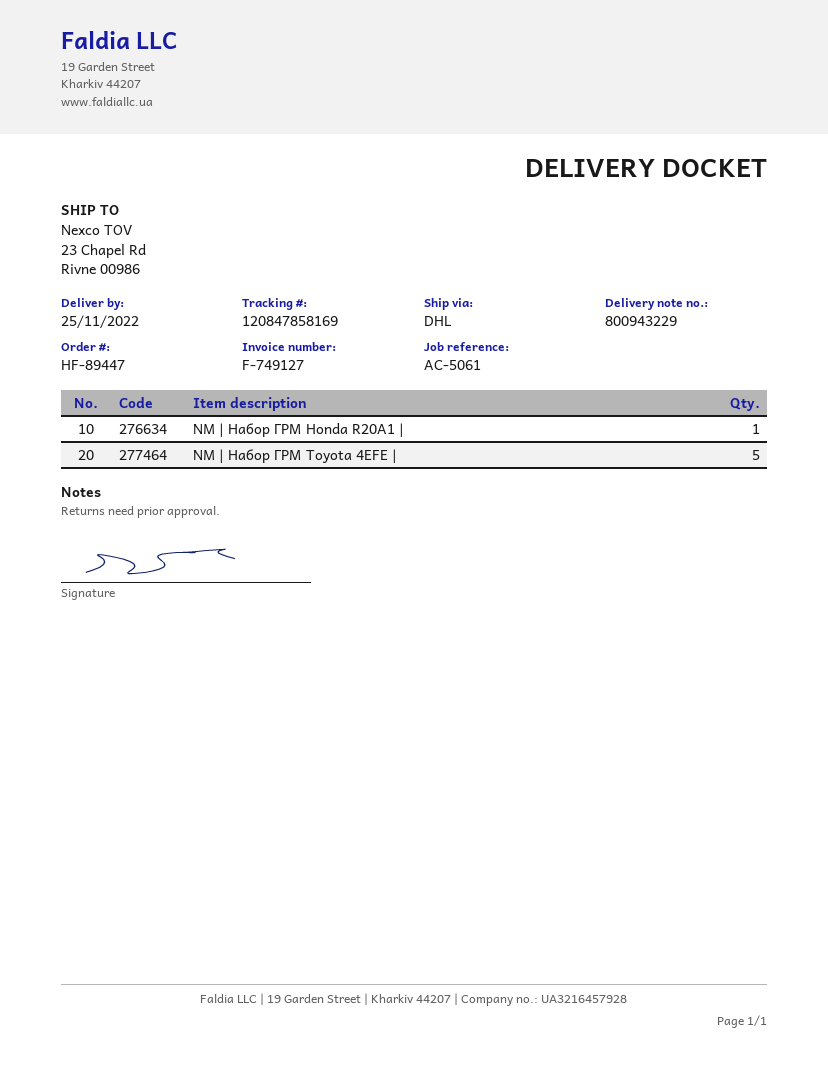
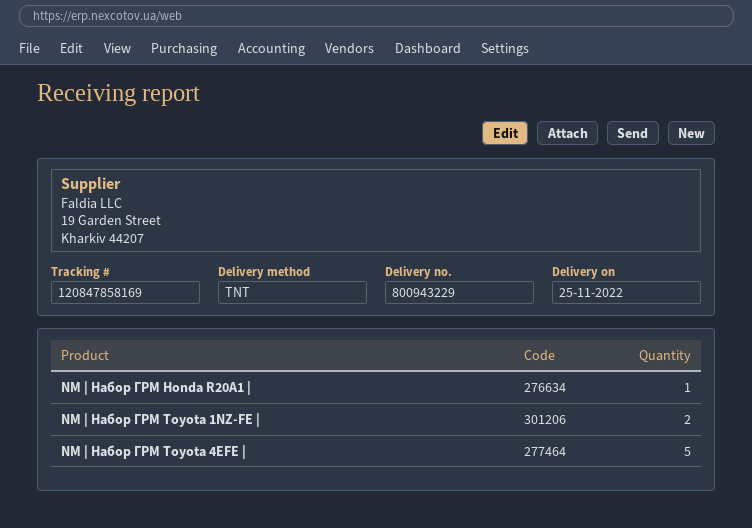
shipping method: DHL -> TNT
NM | Набор ГРМ Toyota 1NZ-FE |: none -> 2

